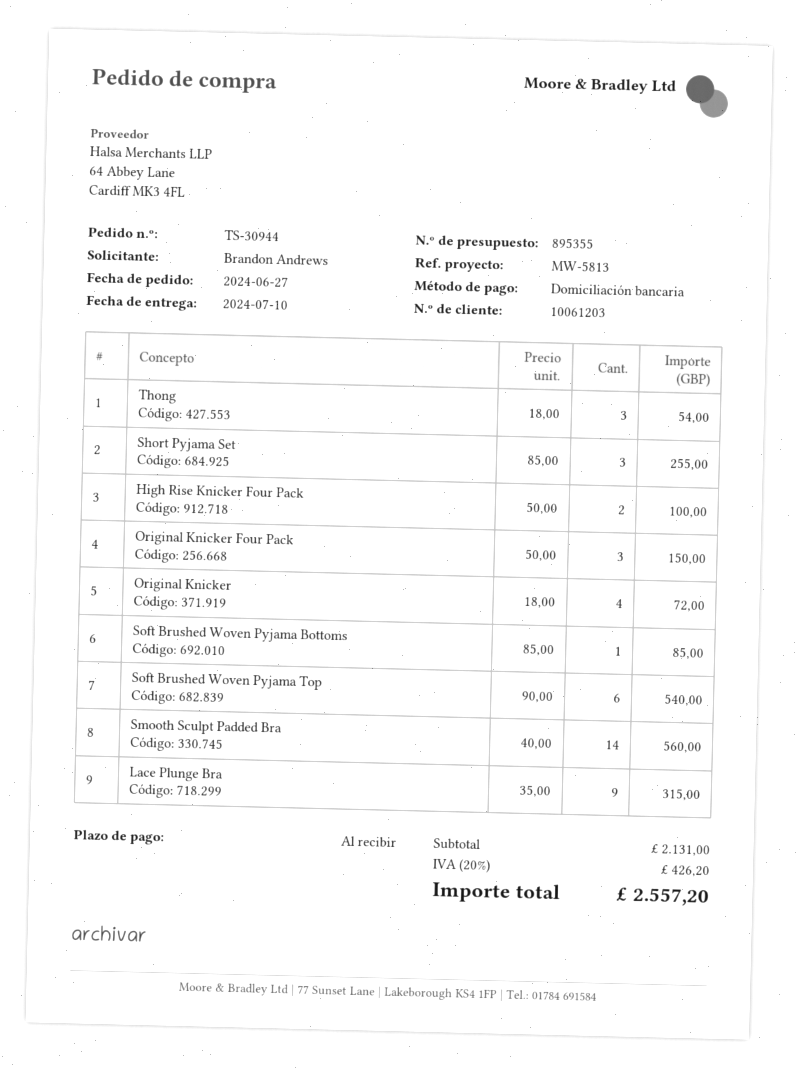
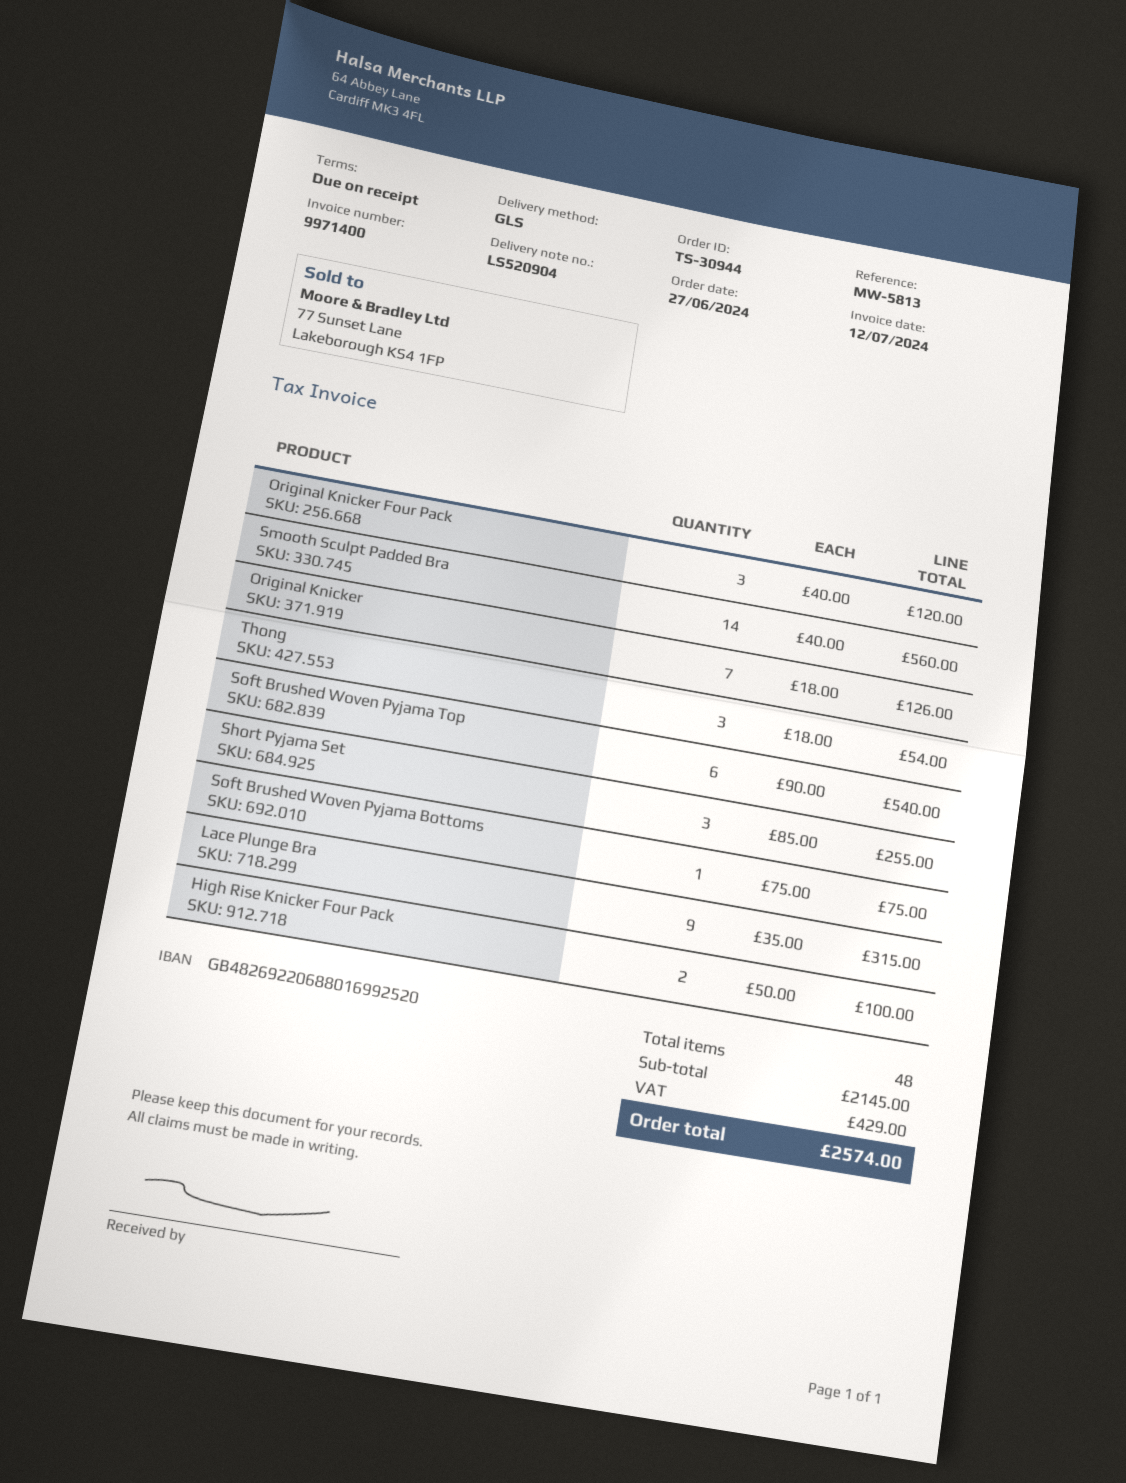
Original Knicker Four Pack: 3 x 50.00 = 150.00 -> 3 x 40.00 = 120.00
Original Knicker: 4 x 18.00 = 72.00 -> 7 x 18.00 = 126.00
Soft Brushed Woven Pyjama Bottoms: 1 x 85.00 = 85.00 -> 1 x 75.00 = 75.00
subtotal: 2131.00 -> 2145.00
tax: 426.20 -> 429.00
total: 2557.20 -> 2574.00

